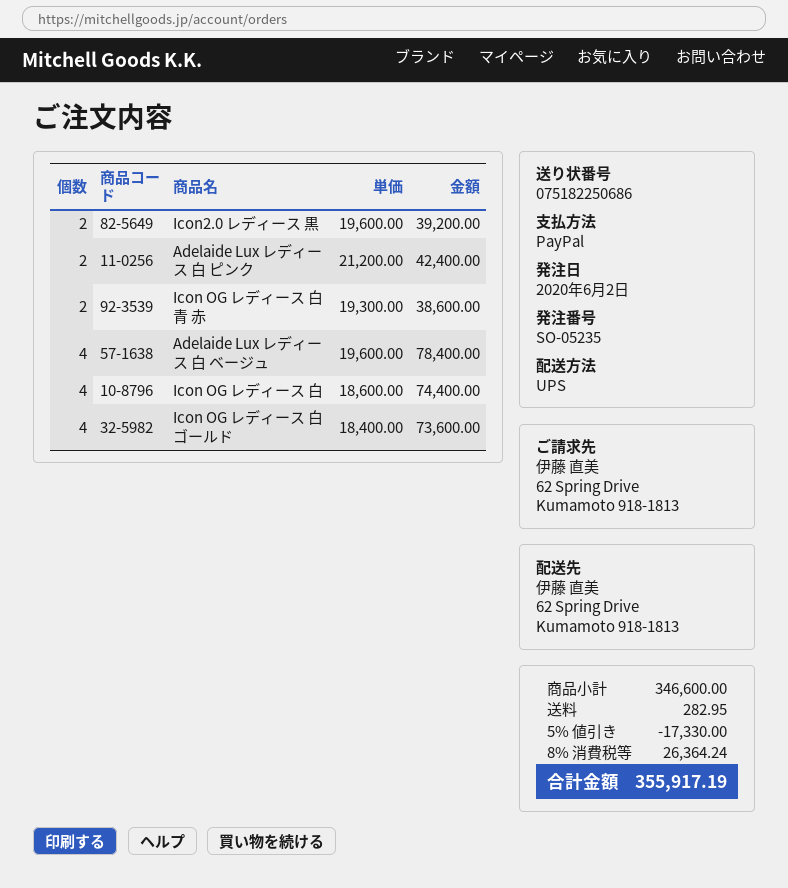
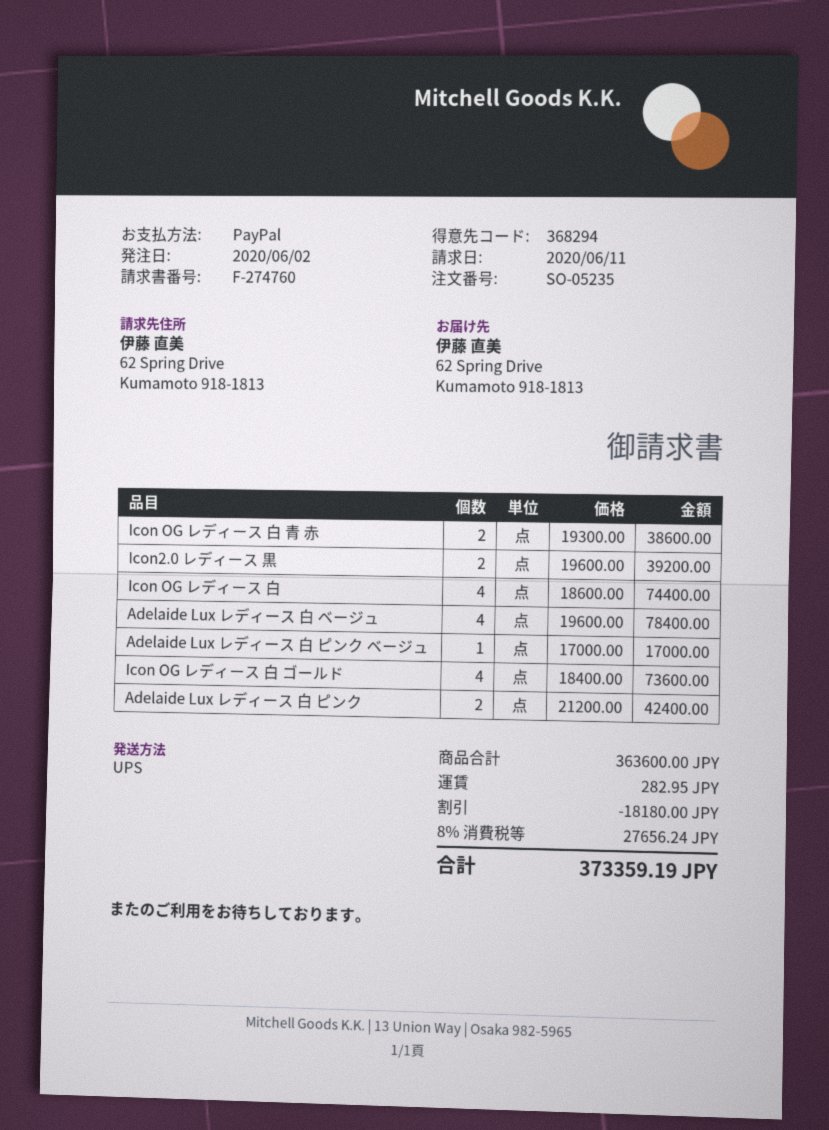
Adelaide Lux レディース 白 ピンク ベージュ: none -> 1 x 17000.00 = 17000.00
subtotal: 346600.00 -> 363600.00
discount: 17330.00 -> 18180.00
tax: 8% = 26364.24 -> 8% = 27656.24
total: 355917.19 -> 373359.19

